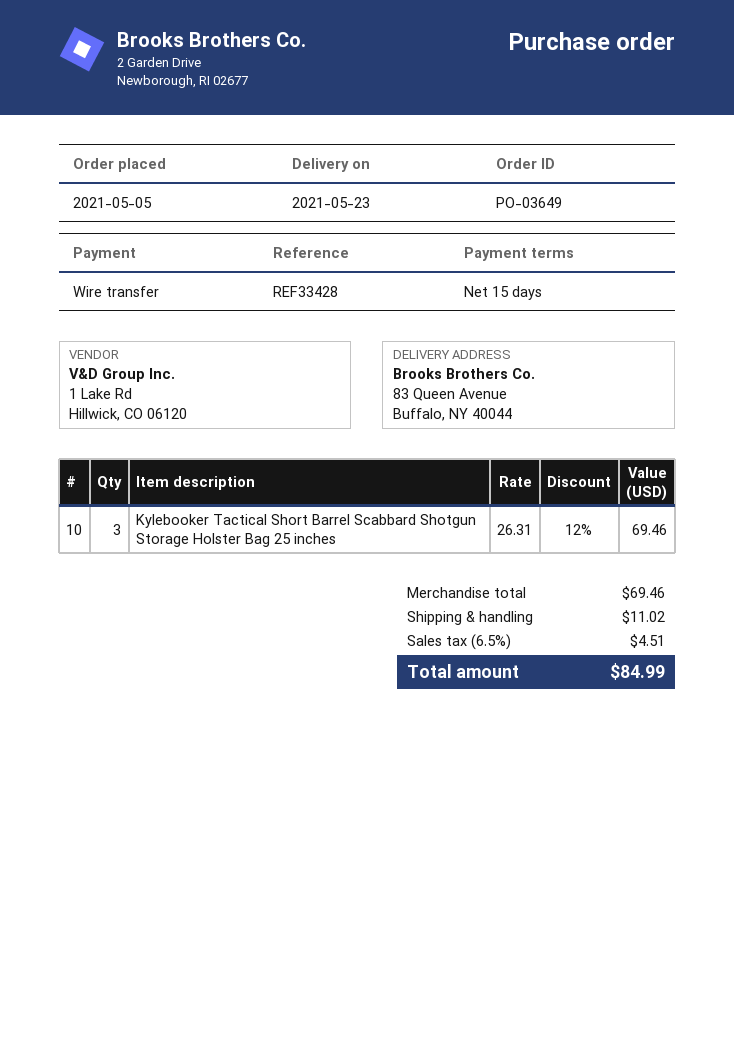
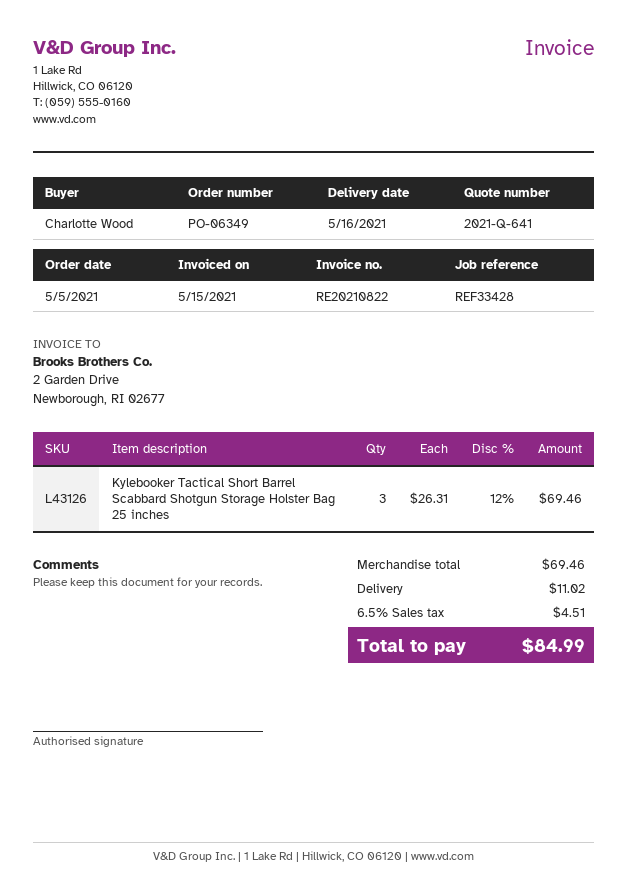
order number: PO-03649 -> PO-06349
delivery date: 2021-05-23 -> 2021-05-16

